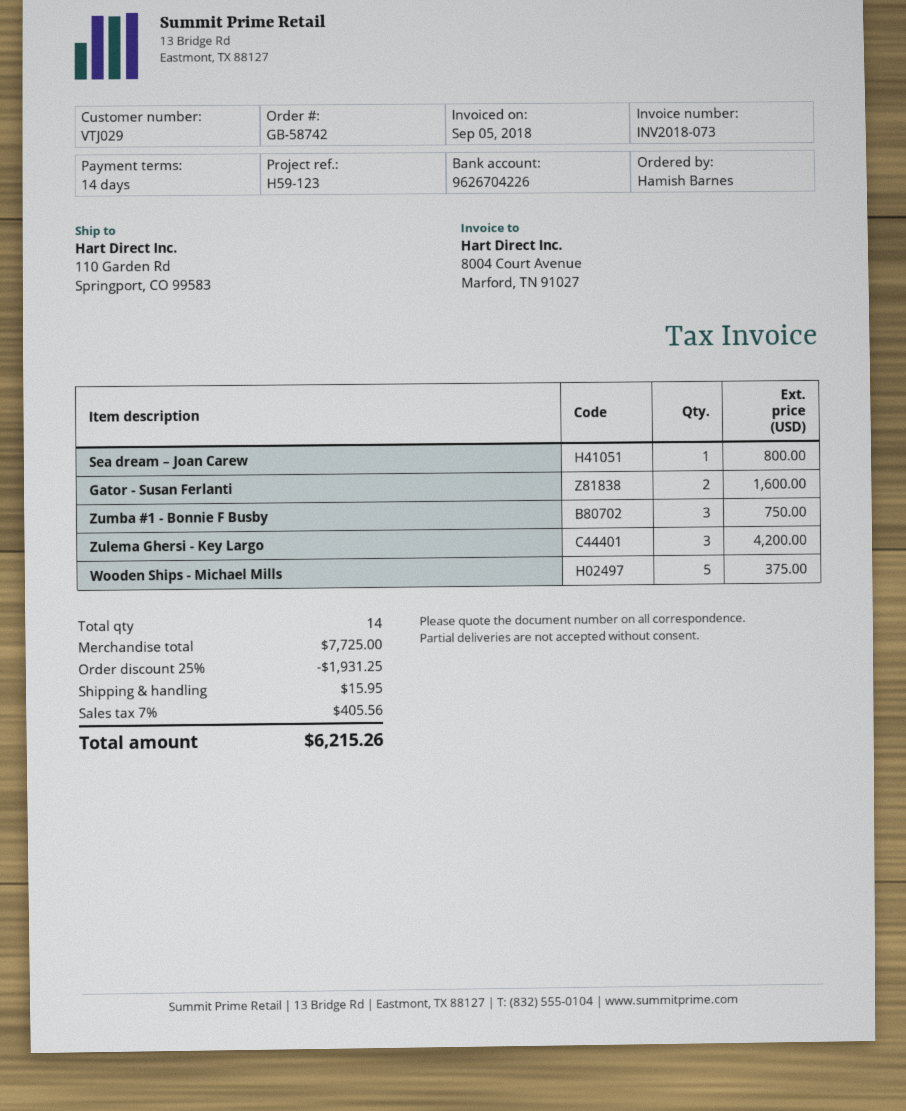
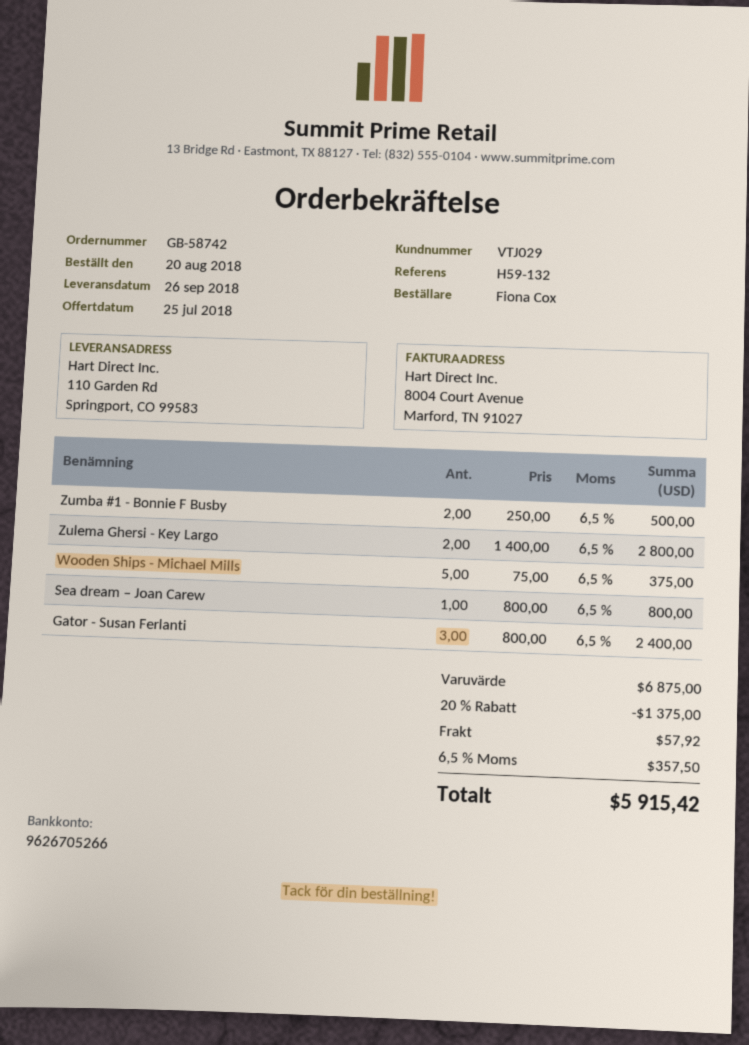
reference: H59-123 -> H59-132
ordered by: Hamish Barnes -> Fiona Cox
bank account: 9626704226 -> 9626705266
Gator - Susan Ferlanti: 2 for 1600.00 -> 3 for 2400.00
Zumba #1 - Bonnie F Busby: 3 for 750.00 -> 2 for 500.00
Zulema Ghersi - Key Largo: 3 for 4200.00 -> 2 for 2800.00
subtotal: 7725.00 -> 6875.00
discount: 25% = 1931.25 -> 20% = 1375.00
shipping: 15.95 -> 57.92
tax: 7% = 405.56 -> 6.5% = 357.50
total: 6215.26 -> 5915.42

